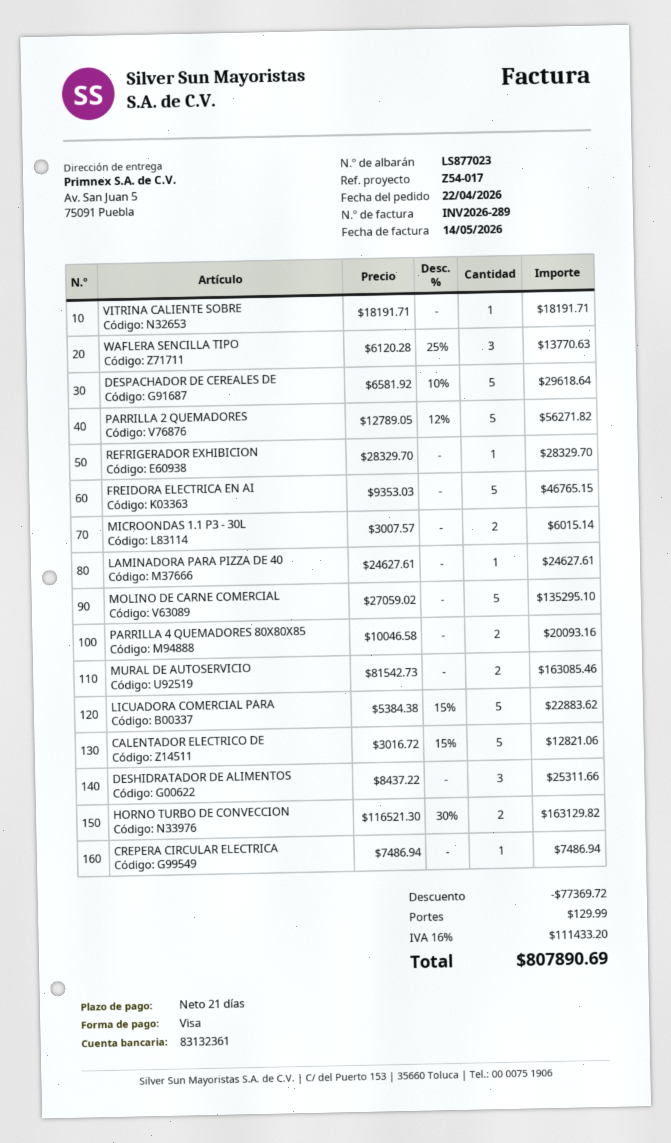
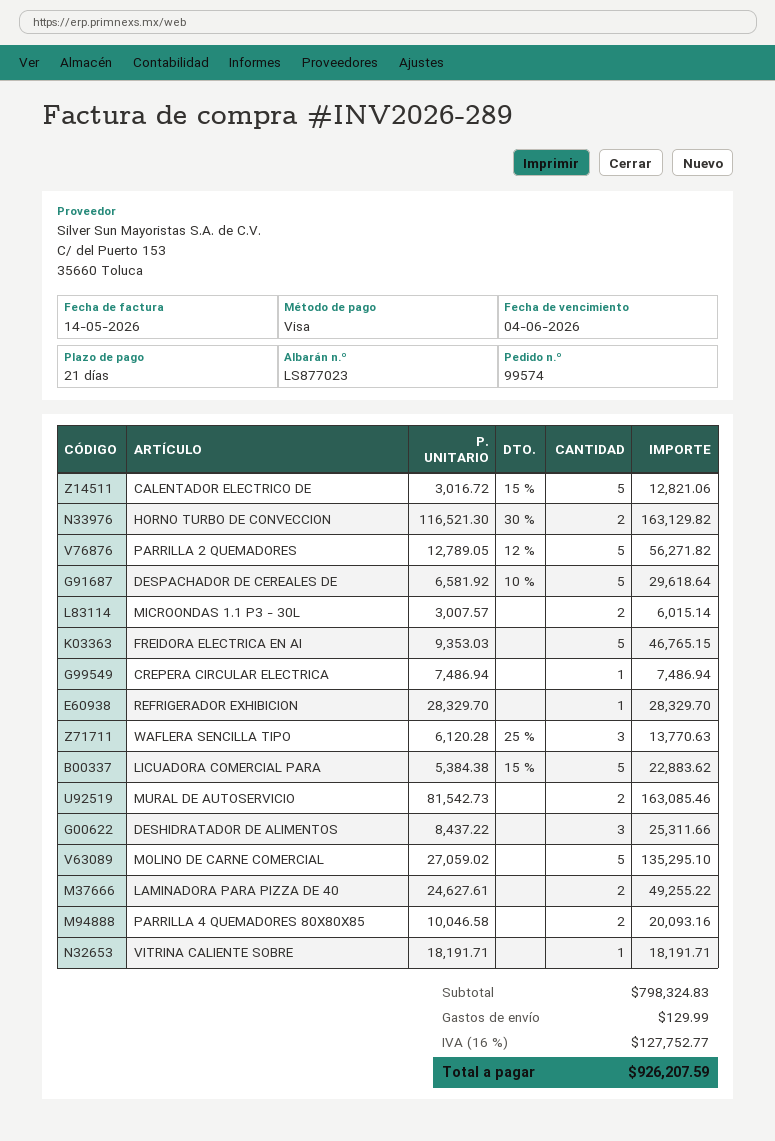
LAMINADORA PARA PIZZA DE 40: 1 x 24627.61 = 24627.61 -> 2 x 24627.61 = 49255.22
discount: 77369.72 -> none
tax: 16% = 111433.20 -> 16% = 127752.77
total: 807890.69 -> 926207.59

